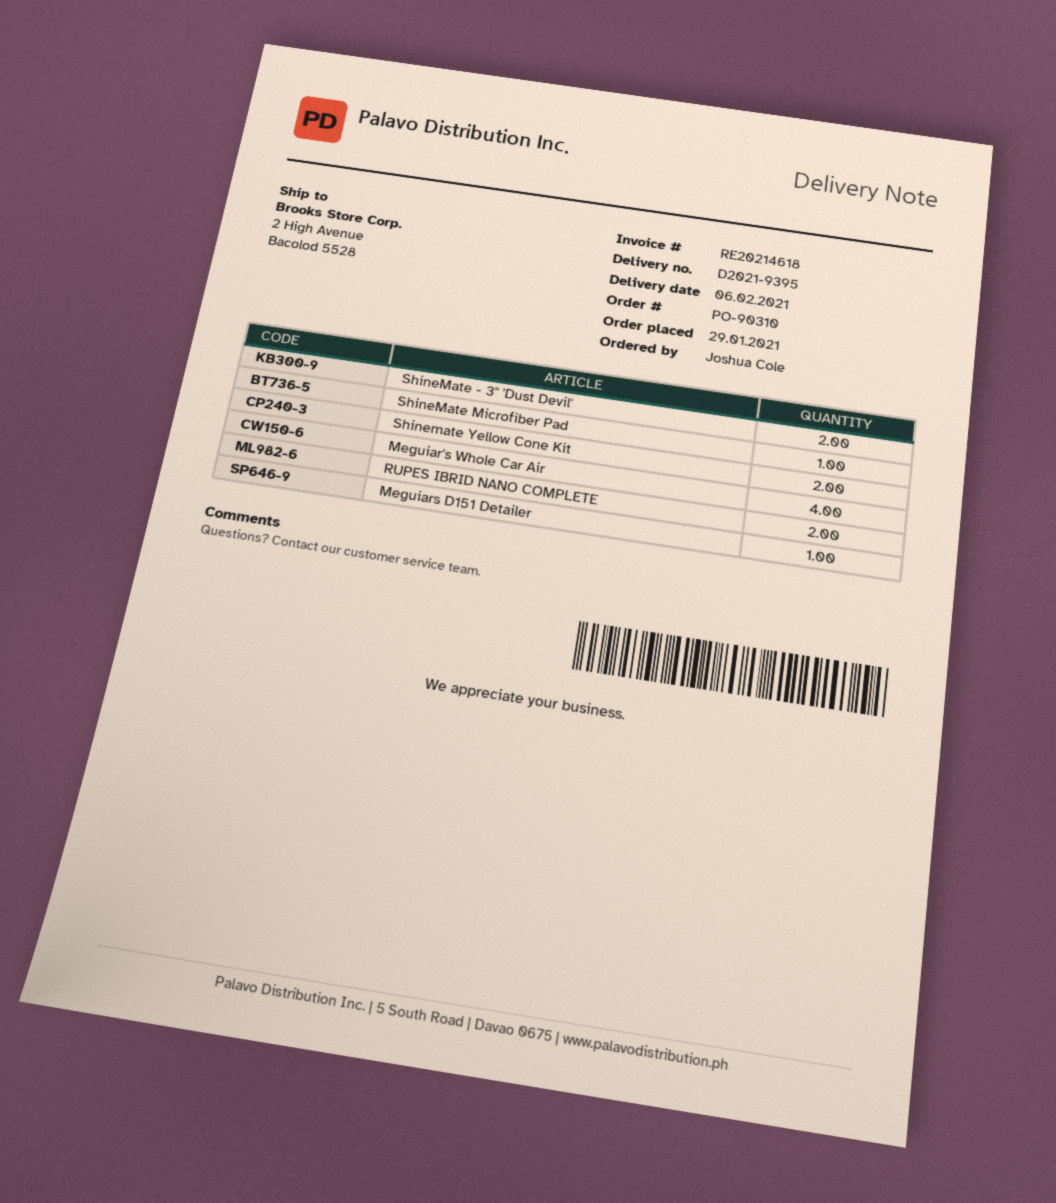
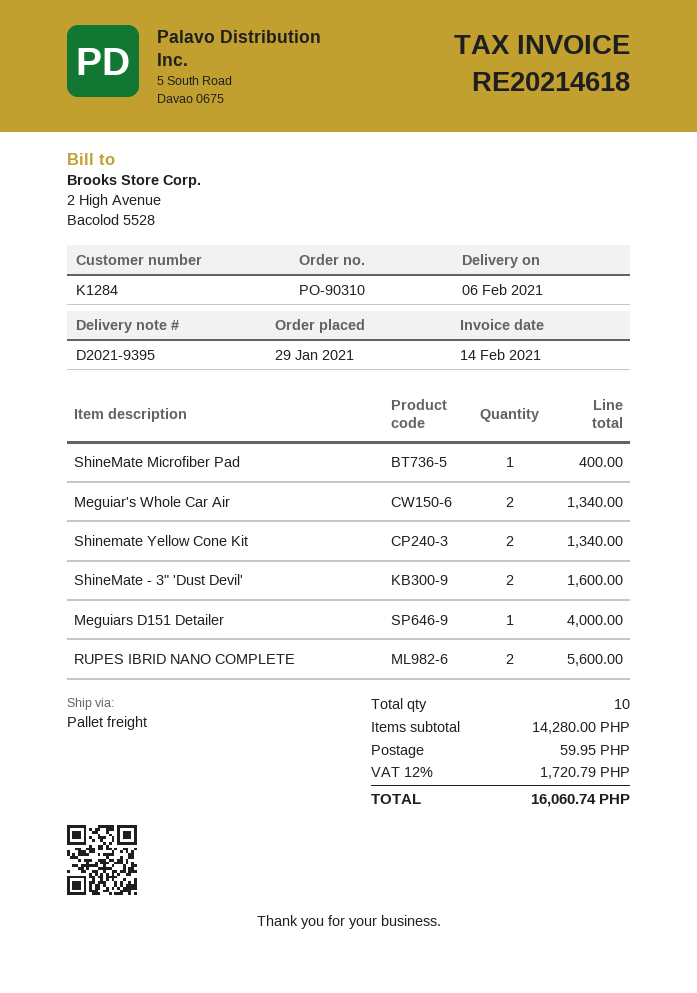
Meguiar's Whole Car Air: 4 -> 2

